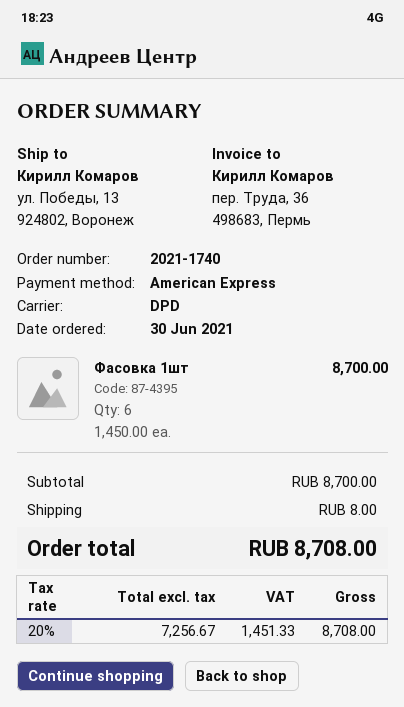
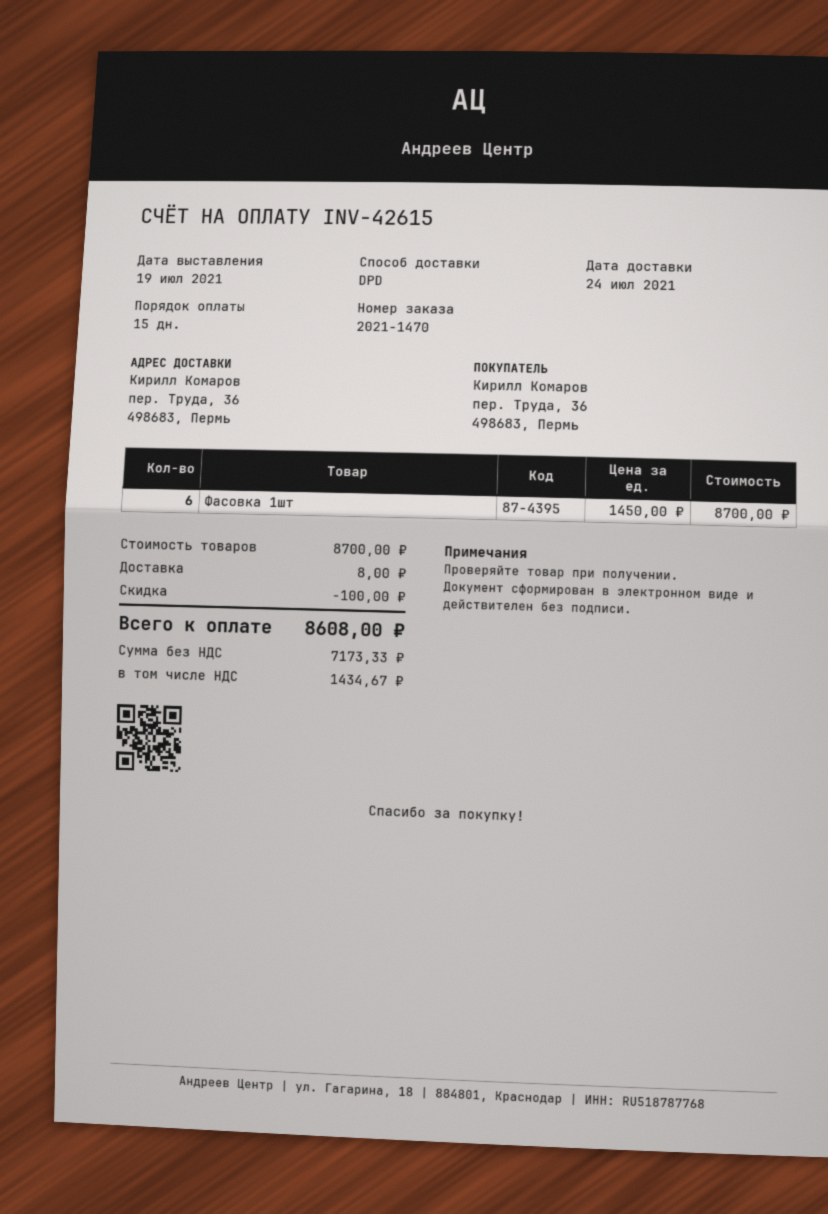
order number: 2021-1740 -> 2021-1470
ship to: ул. Победы, 13, 924802, Воронеж -> пер. Труда, 36, 498683, Пермь
discount: none -> 100.00
net: 7256.67 -> 7173.33
tax: 1451.33 -> 1434.67
total: 8708.00 -> 8608.00

